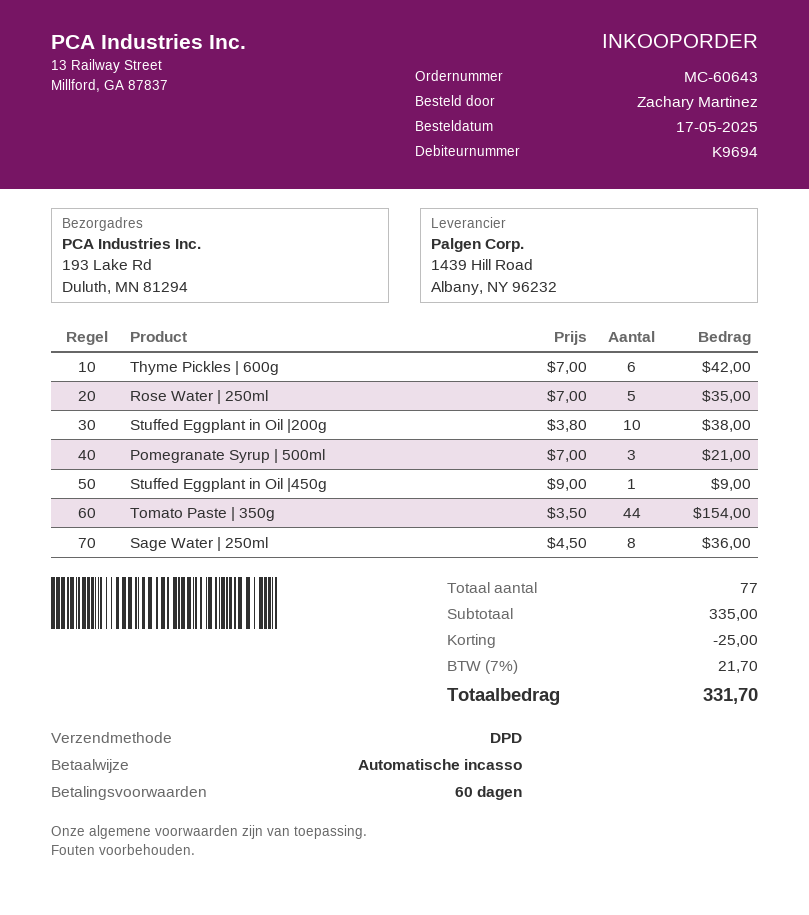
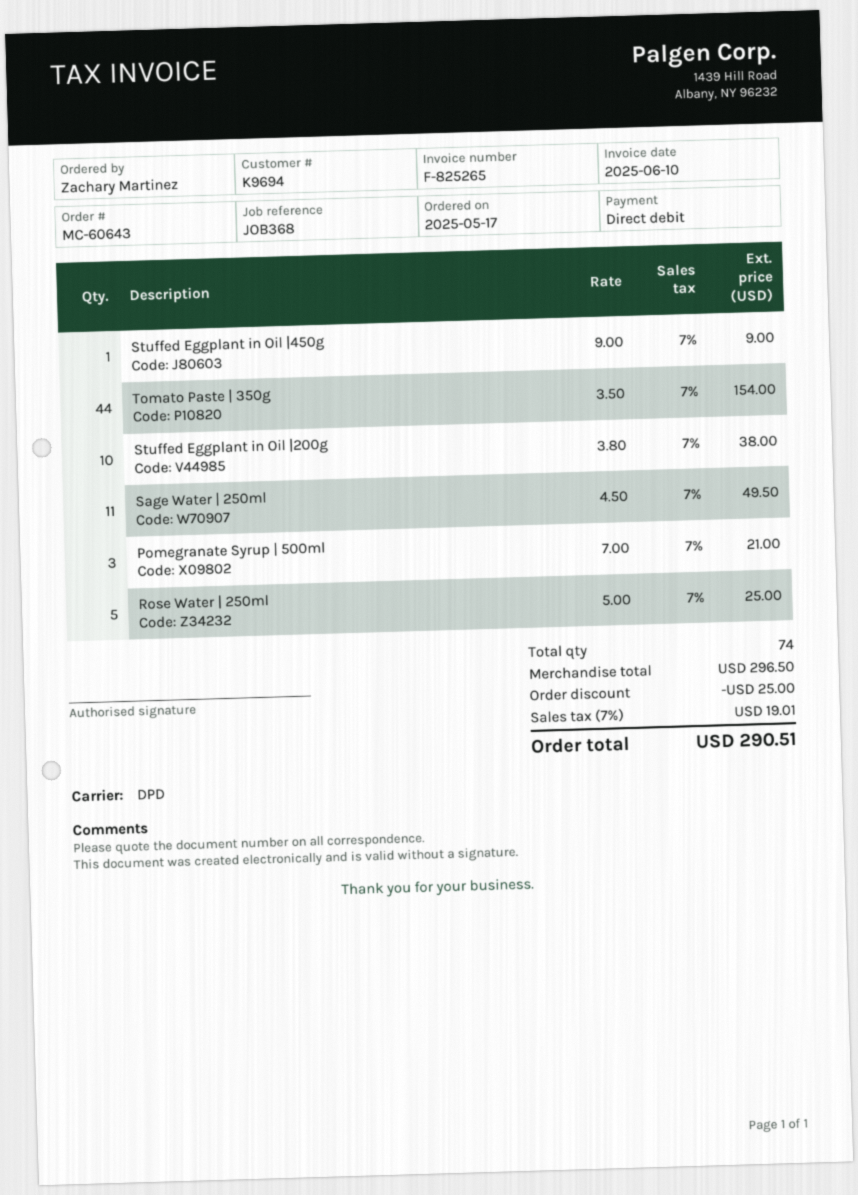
Thyme Pickles | 600g: 6 x 7.00 = 42.00 -> none
Rose Water | 250ml: 5 x 7.00 = 35.00 -> 5 x 5.00 = 25.00
Sage Water | 250ml: 8 x 4.50 = 36.00 -> 11 x 4.50 = 49.50
total quantity: 77 -> 74
subtotal: 335.00 -> 296.50
tax: 7% = 21.70 -> 7% = 19.01
total: 331.70 -> 290.51

